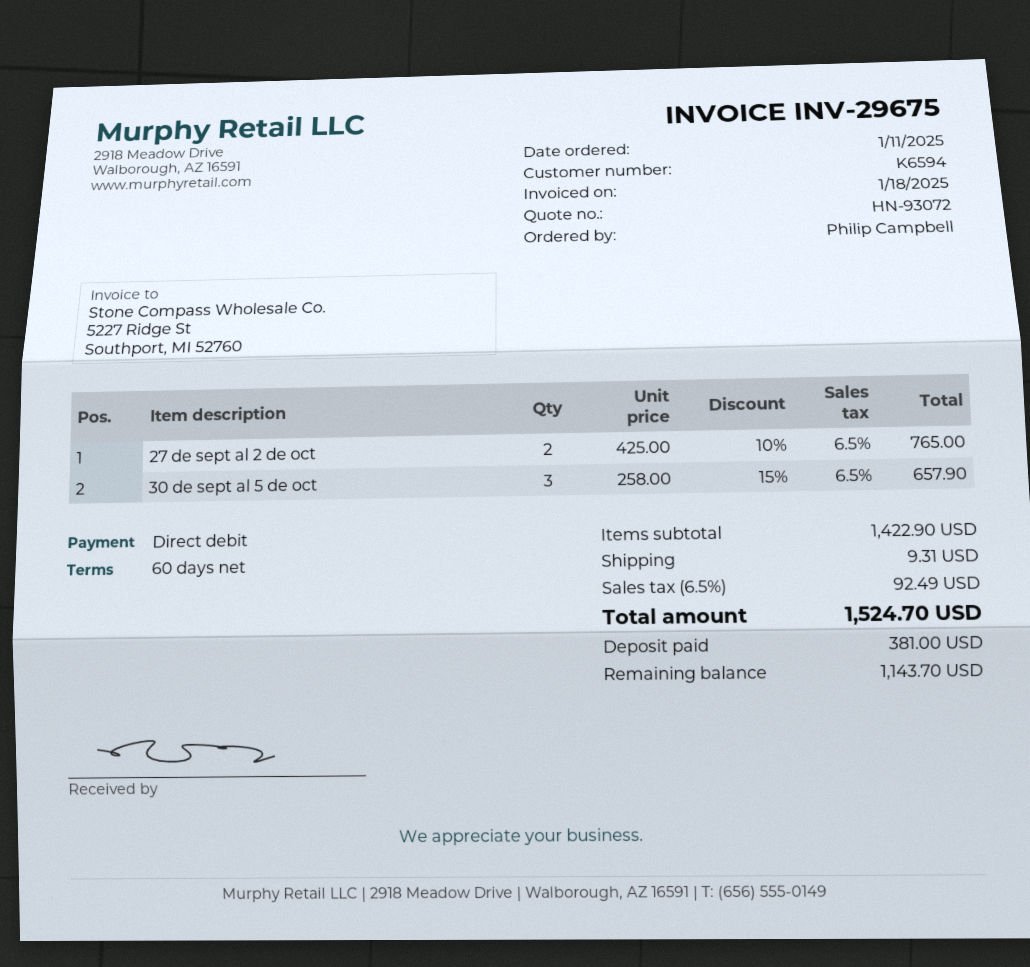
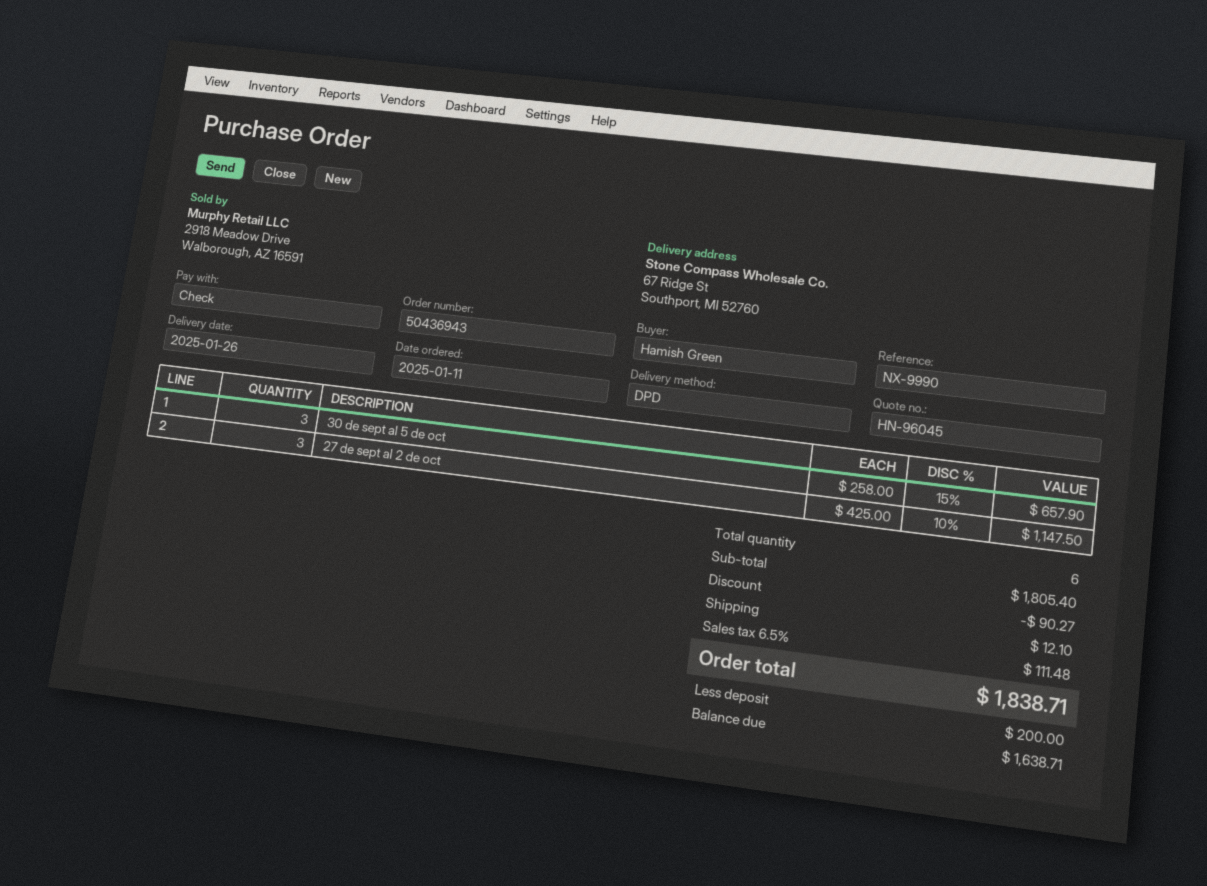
quote number: HN-93072 -> HN-96045
ordered by: Philip Campbell -> Hamish Green
payment method: direct debit -> cheque
27 de sept al 2 de oct: 2 x 425.00 - 10% = 765.00 -> 3 x 425.00 - 10% = 1147.50
subtotal: 1422.90 -> 1805.40
discount: none -> 90.27
shipping: 9.31 -> 12.10
tax: 6.5% = 92.49 -> 6.5% = 111.48
total: 1524.70 -> 1838.71
deposit: 381.00 -> 200.00
balance: 1143.70 -> 1638.71

